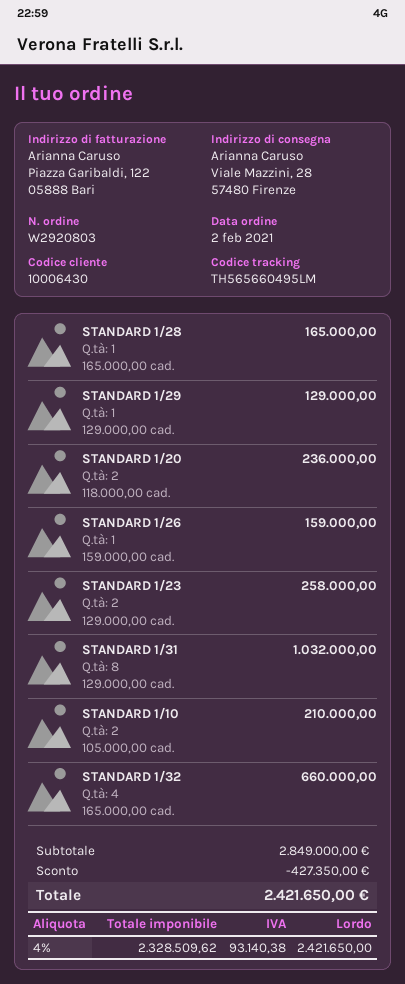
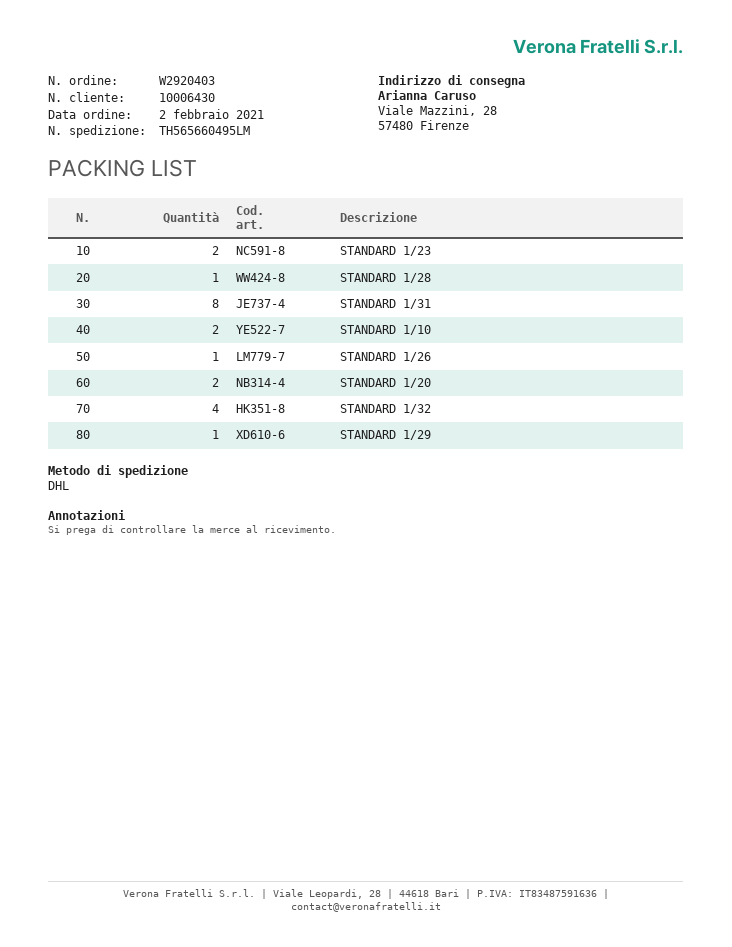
order number: W2920803 -> W2920403

